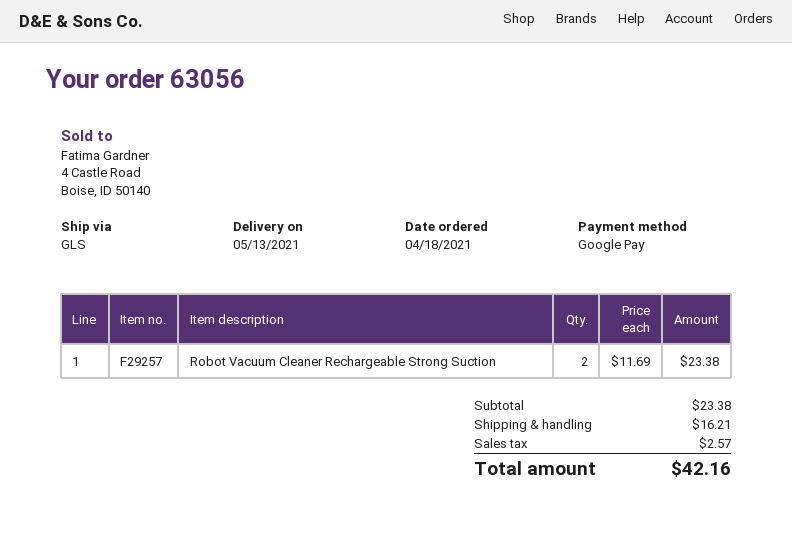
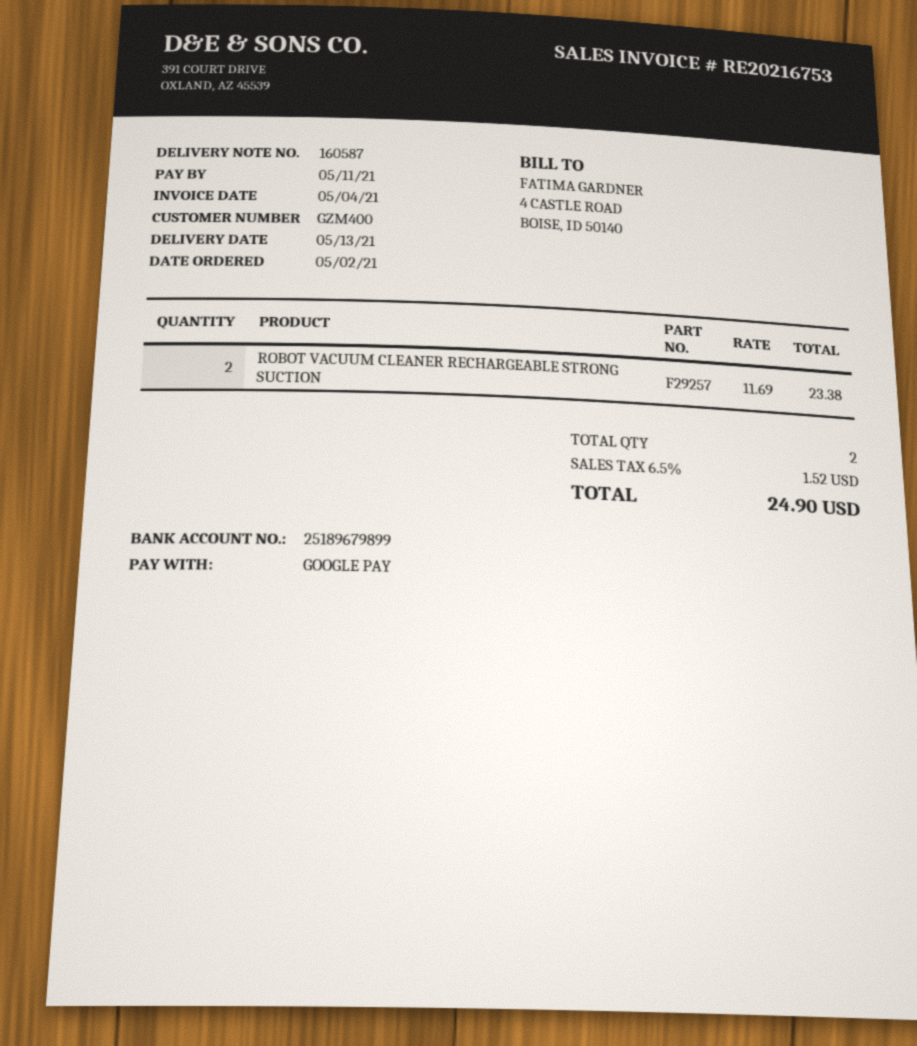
order date: 2021-04-18 -> 2021-05-02
shipping: 16.21 -> none
tax: 2.57 -> 1.52
total: 42.16 -> 24.90

